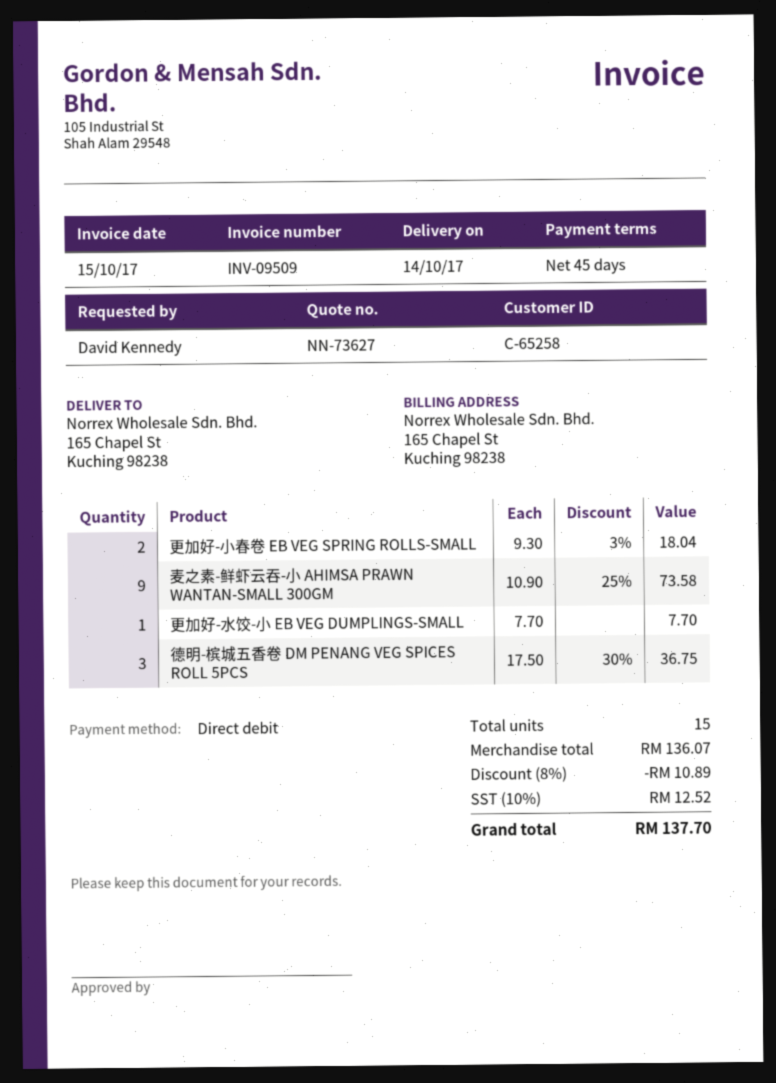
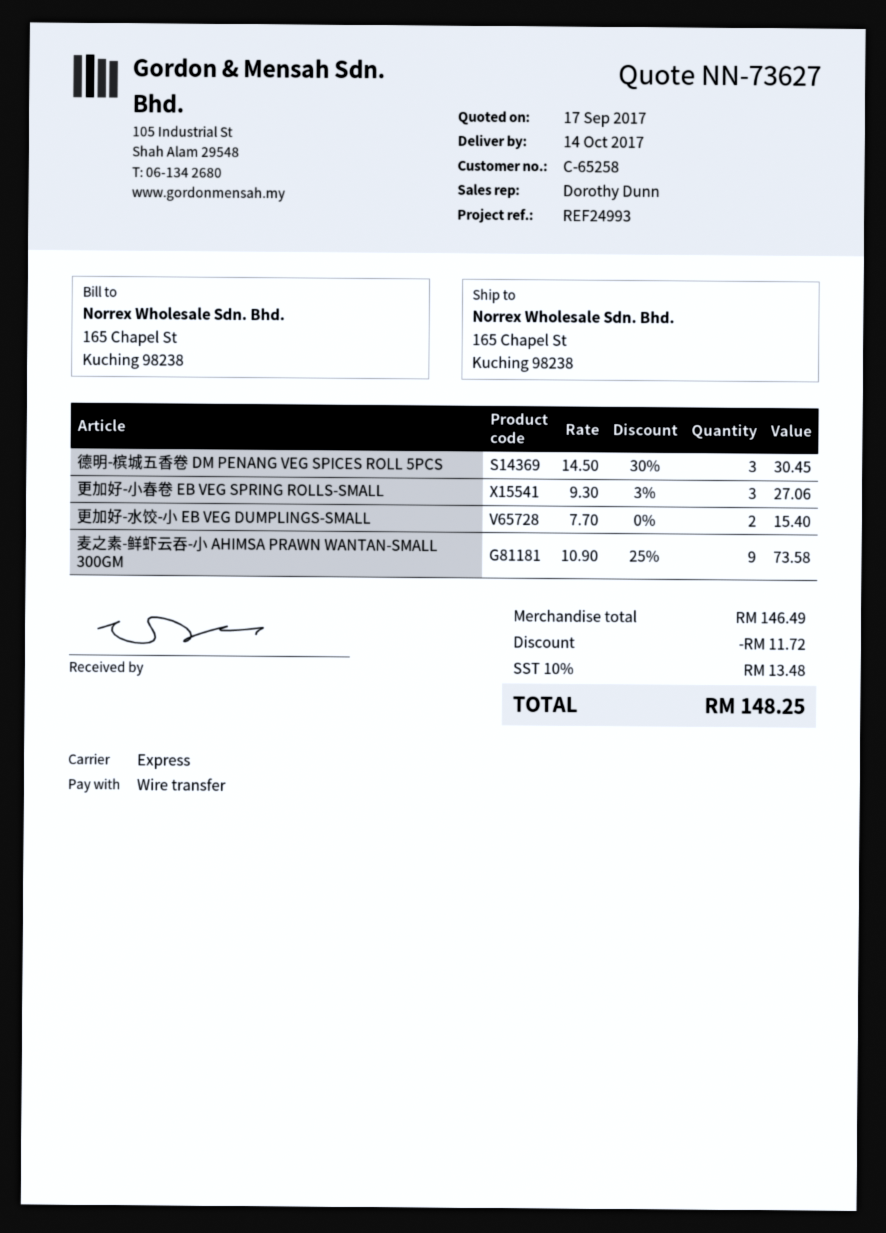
payment method: direct debit -> bank transfer
更加好-小春卷 EB VEG SPRING ROLLS-SMALL: 2 x 9.30 - 3% = 18.04 -> 3 x 9.30 - 3% = 27.06
更加好-水饺-小 EB VEG DUMPLINGS-SMALL: 1 x 7.70 = 7.70 -> 2 x 7.70 = 15.40
德明-槟城五香卷 DM PENANG VEG SPICES ROLL 5PCS: 3 x 17.50 - 30% = 36.75 -> 3 x 14.50 - 30% = 30.45
subtotal: 136.07 -> 146.49
discount: 10.89 -> 11.72
tax: 10% = 12.52 -> 10% = 13.48
total: 137.70 -> 148.25

